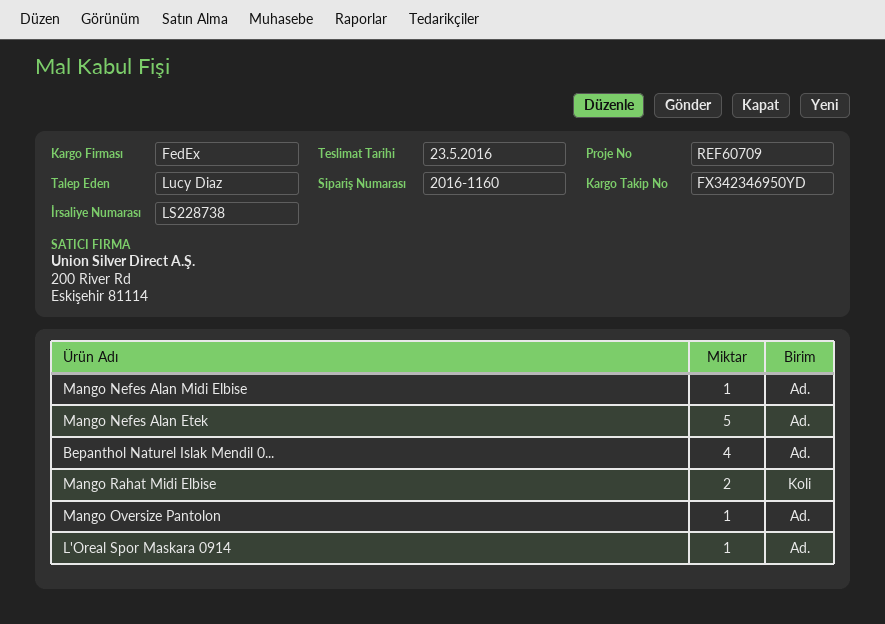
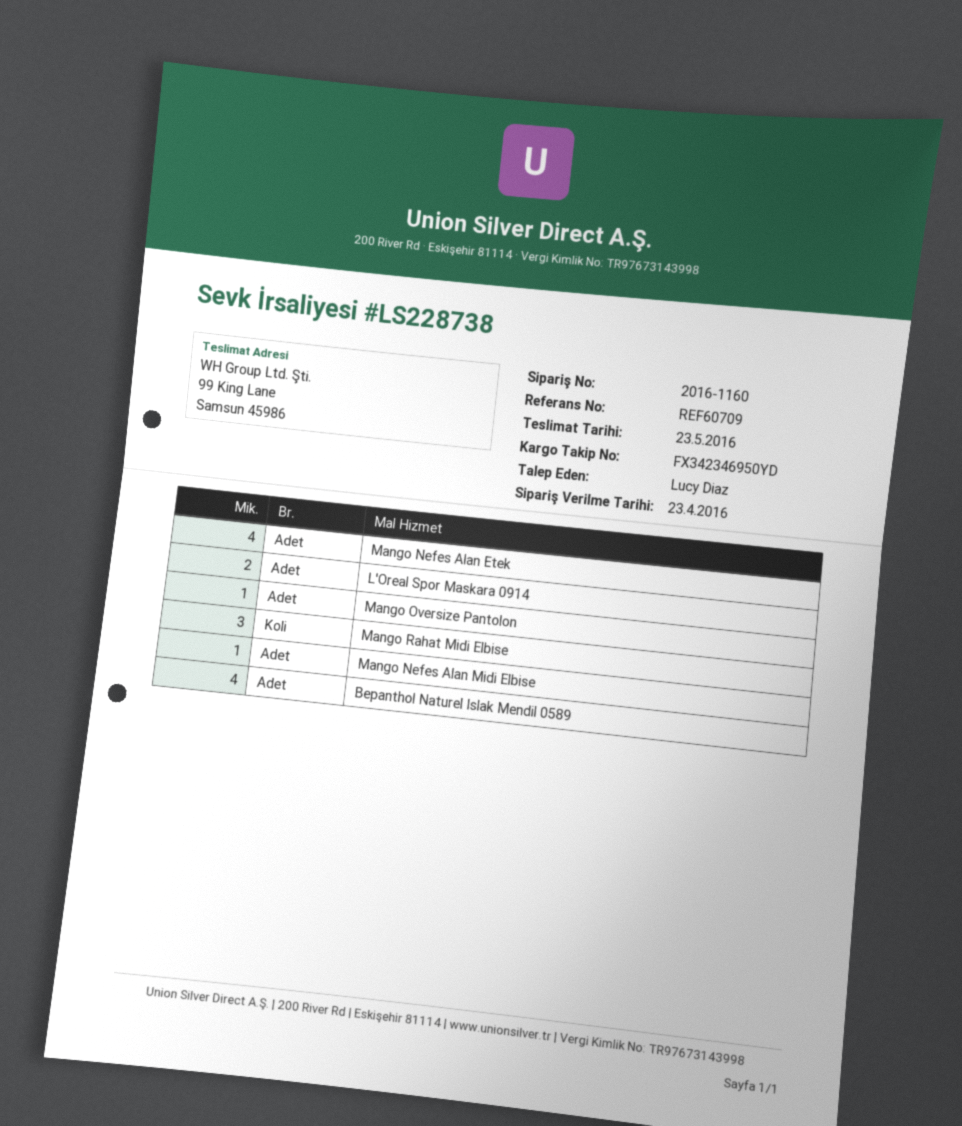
Mango Nefes Alan Etek: 5 -> 4
Mango Rahat Midi Elbise: 2 -> 3
L'Oreal Spor Maskara 0914: 1 -> 2

